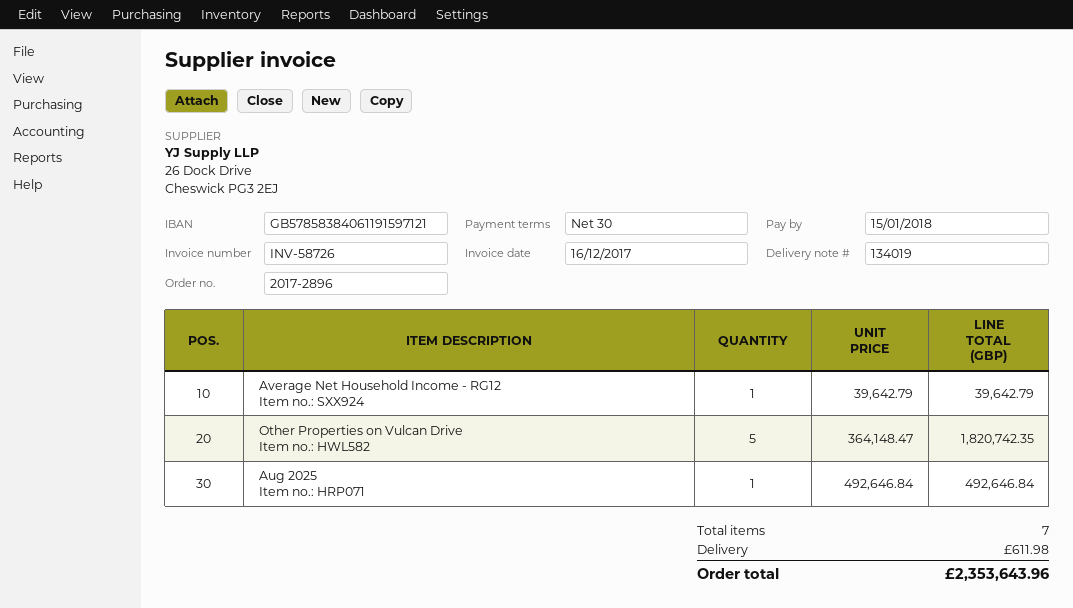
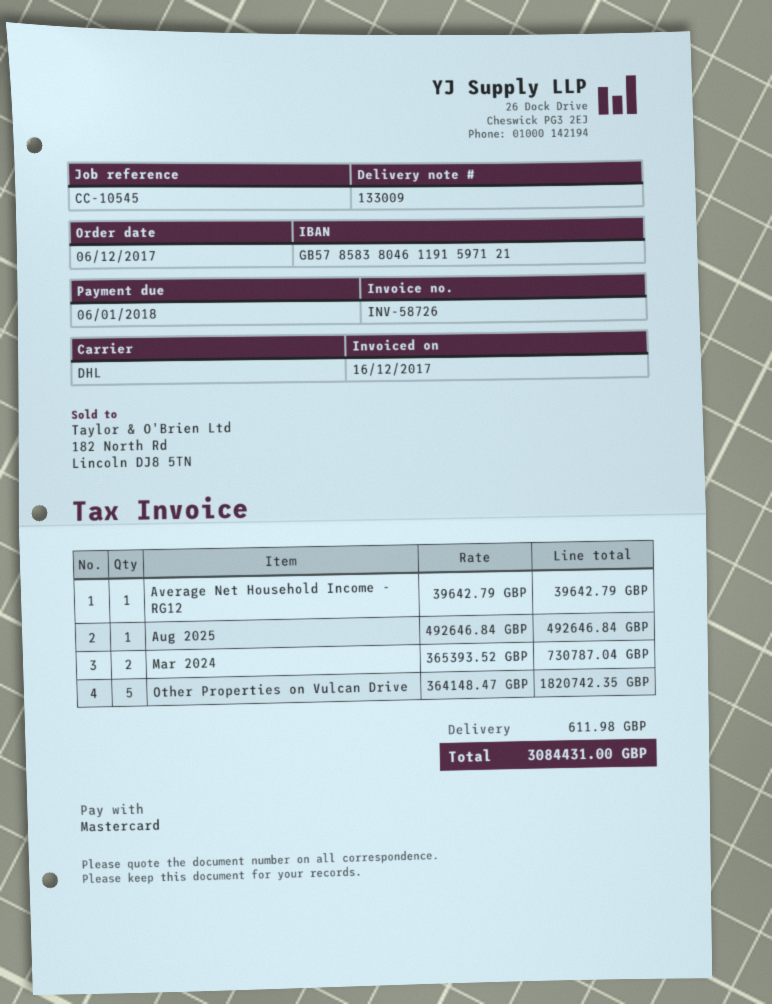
delivery note number: 134019 -> 133009
due date: 2018-01-15 -> 2018-01-06
bank account: GB57858384061191597121 -> GB57858380461191597121
Mar 2024: none -> 2 x 365393.52 = 730787.04
total: 2353643.96 -> 3084431.00

